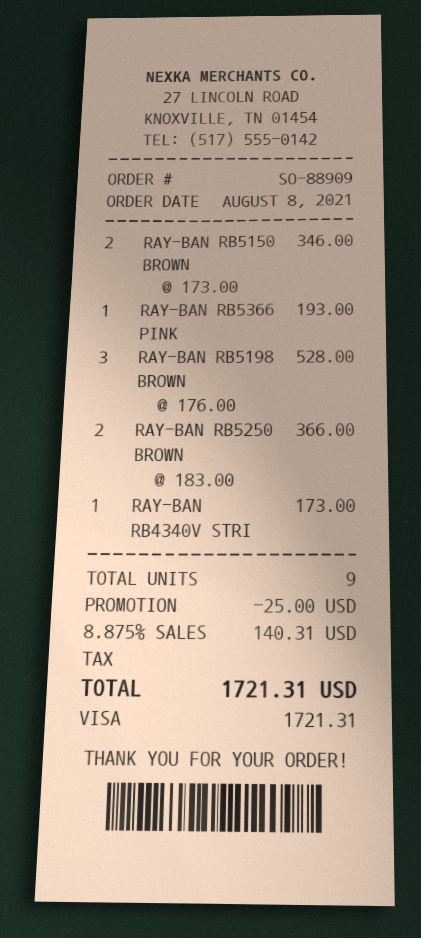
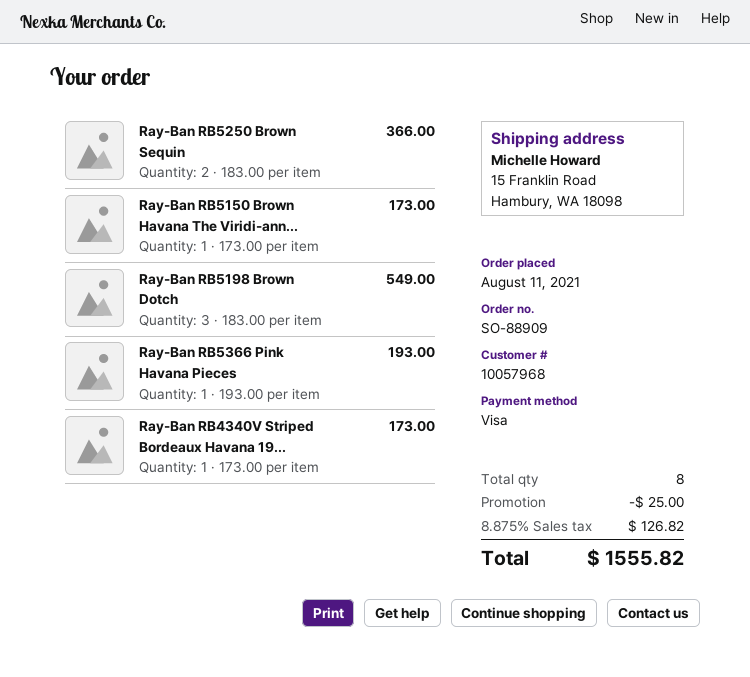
order date: 2021-08-08 -> 2021-08-11
RAY-BAN RB5150 BROWN: 2 x 173.00 = 346.00 -> 1 x 173.00 = 173.00
RAY-BAN RB5198 BROWN: 3 x 176.00 = 528.00 -> 3 x 183.00 = 549.00
total quantity: 9 -> 8
tax: 8.875% = 140.31 -> 8.875% = 126.82
total: 1721.31 -> 1555.82

